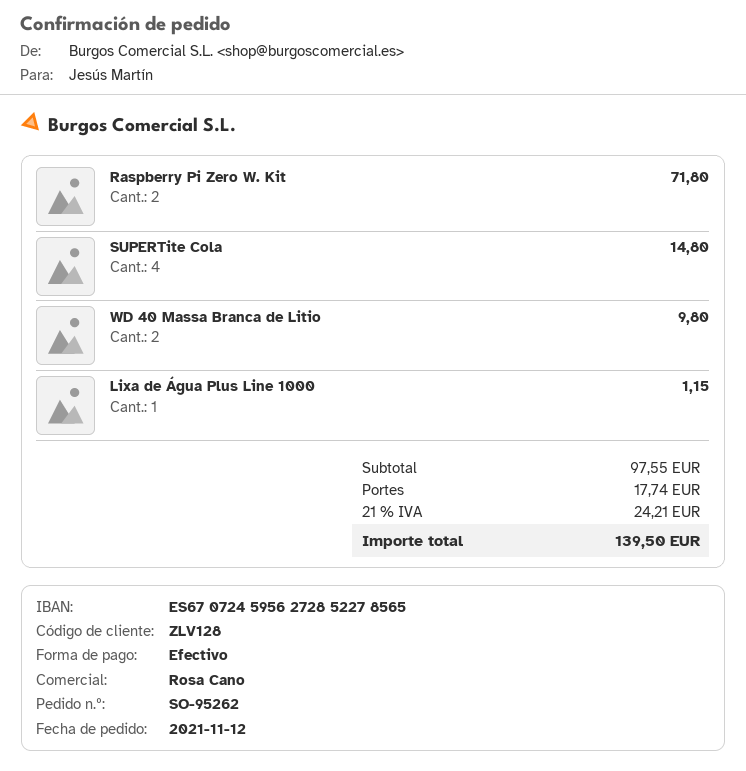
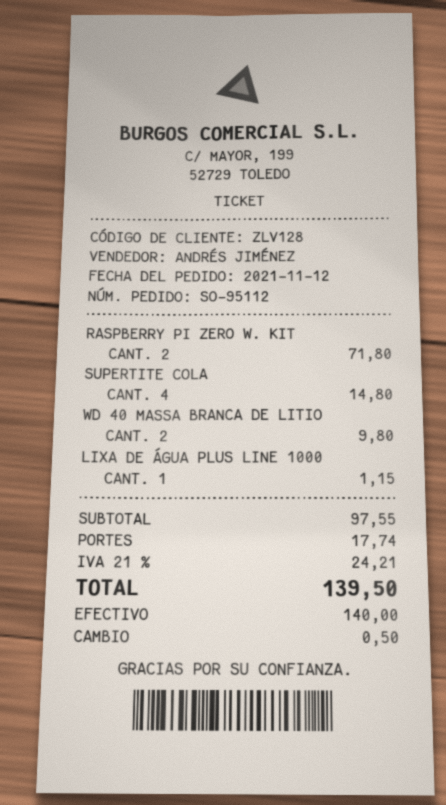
order number: SO-95262 -> SO-95112
sales rep: Rosa Cano -> ANDRÉS JIMÉNEZ

